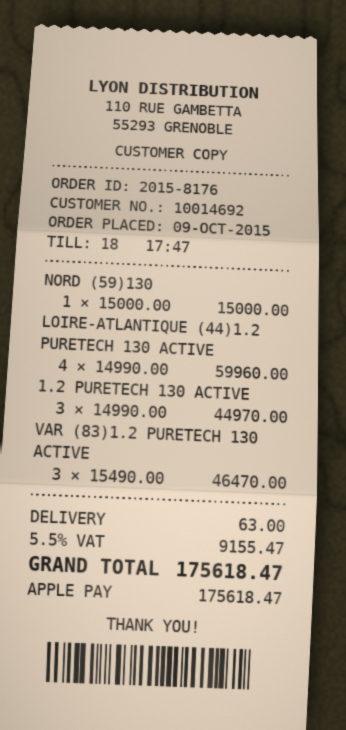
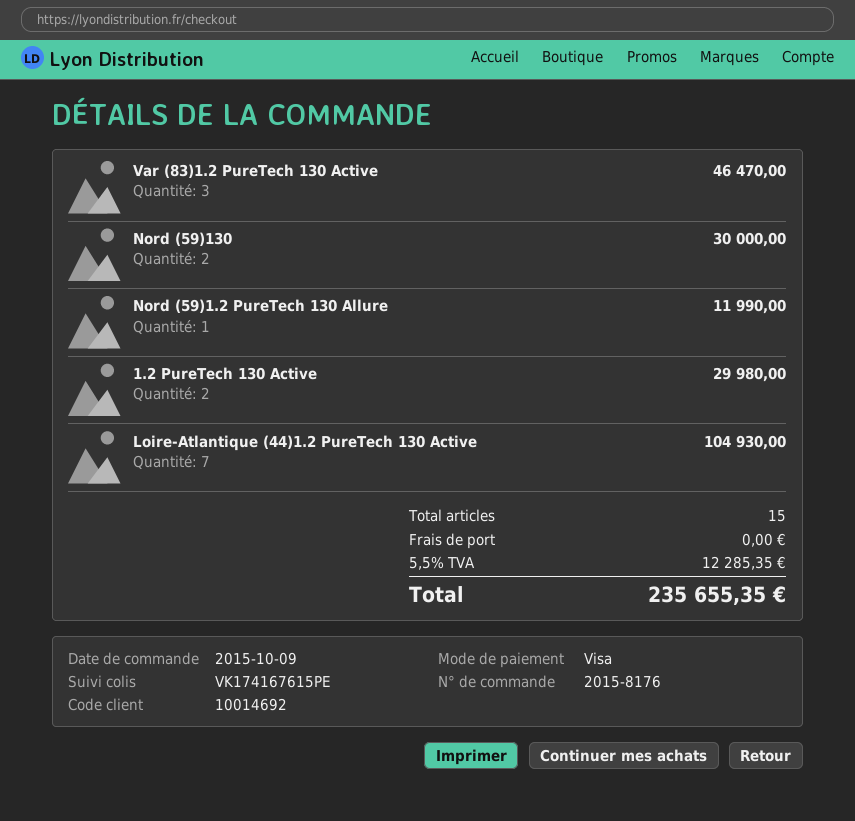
payment method: Apple Pay -> Visa
NORD (59)130: 1 for 15000.00 -> 2 for 30000.00
LOIRE-ATLANTIQUE (44)1.2 PURETECH 130 ACTIVE: 4 for 59960.00 -> 7 for 104930.00
1.2 PURETECH 130 ACTIVE: 3 for 44970.00 -> 2 for 29980.00
Nord (59)1.2 PureTech 130 Allure: none -> 1 for 11990.00
shipping: 63.00 -> 0.00
tax: 5.5% = 9155.47 -> 5.5% = 12285.35
total: 175618.47 -> 235655.35

